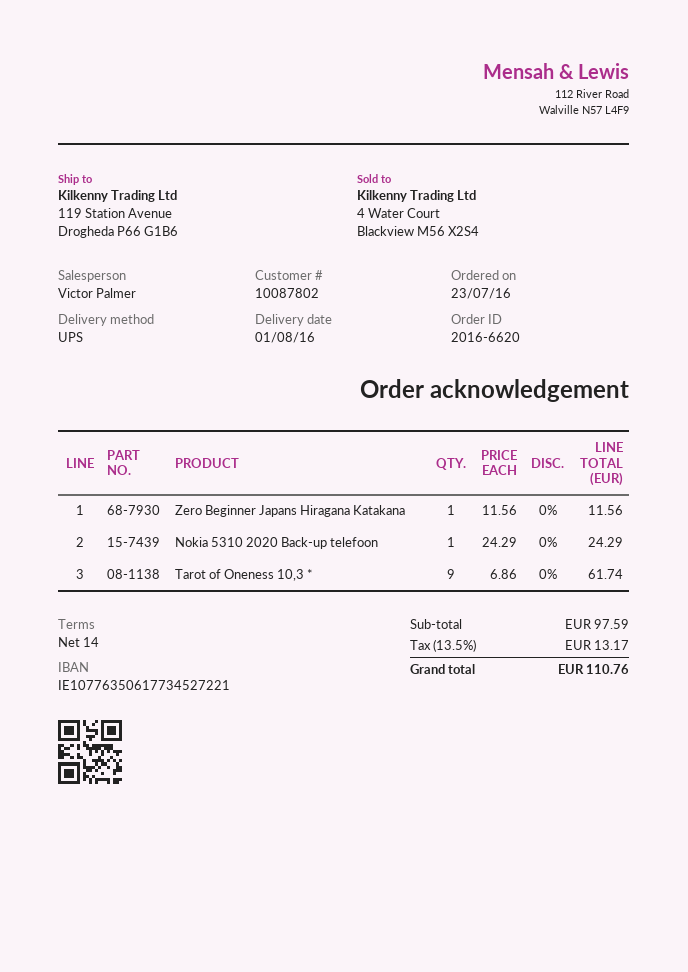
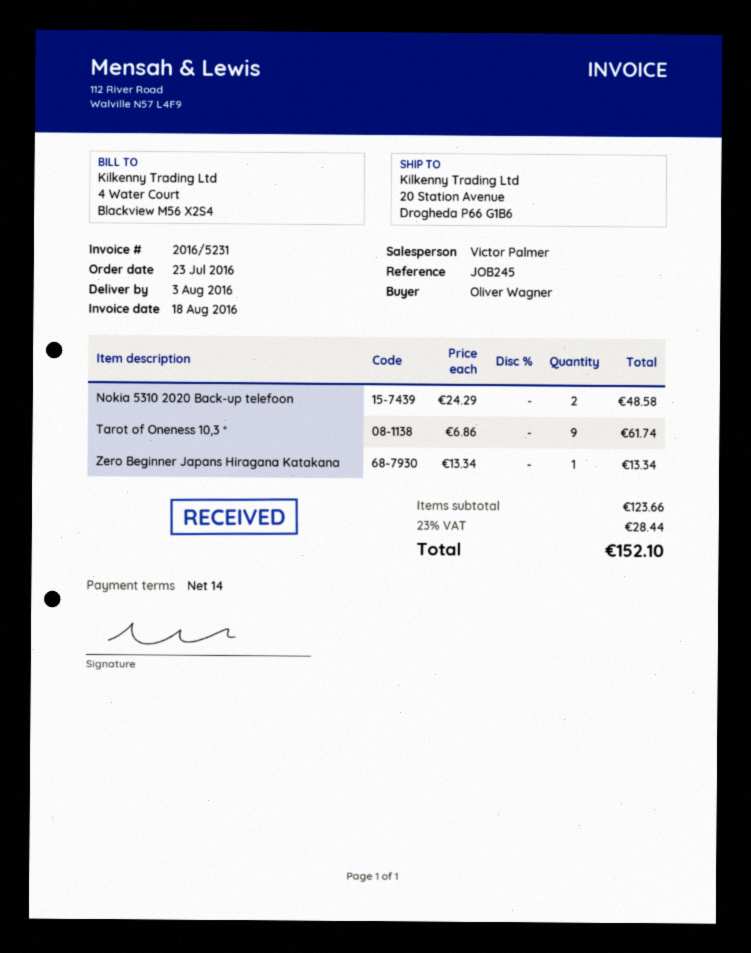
delivery date: 2016-08-01 -> 2016-08-03
ship to: 119 Station Avenue, Drogheda P66 G1B6 -> 20 Station Avenue, Drogheda P66 G1B6
Zero Beginner Japans Hiragana Katakana: 1 x 11.56 = 11.56 -> 1 x 13.34 = 13.34
Nokia 5310 2020 Back-up telefoon: 1 x 24.29 = 24.29 -> 2 x 24.29 = 48.58
subtotal: 97.59 -> 123.66
tax: 13.5% = 13.17 -> 23% = 28.44
total: 110.76 -> 152.10

